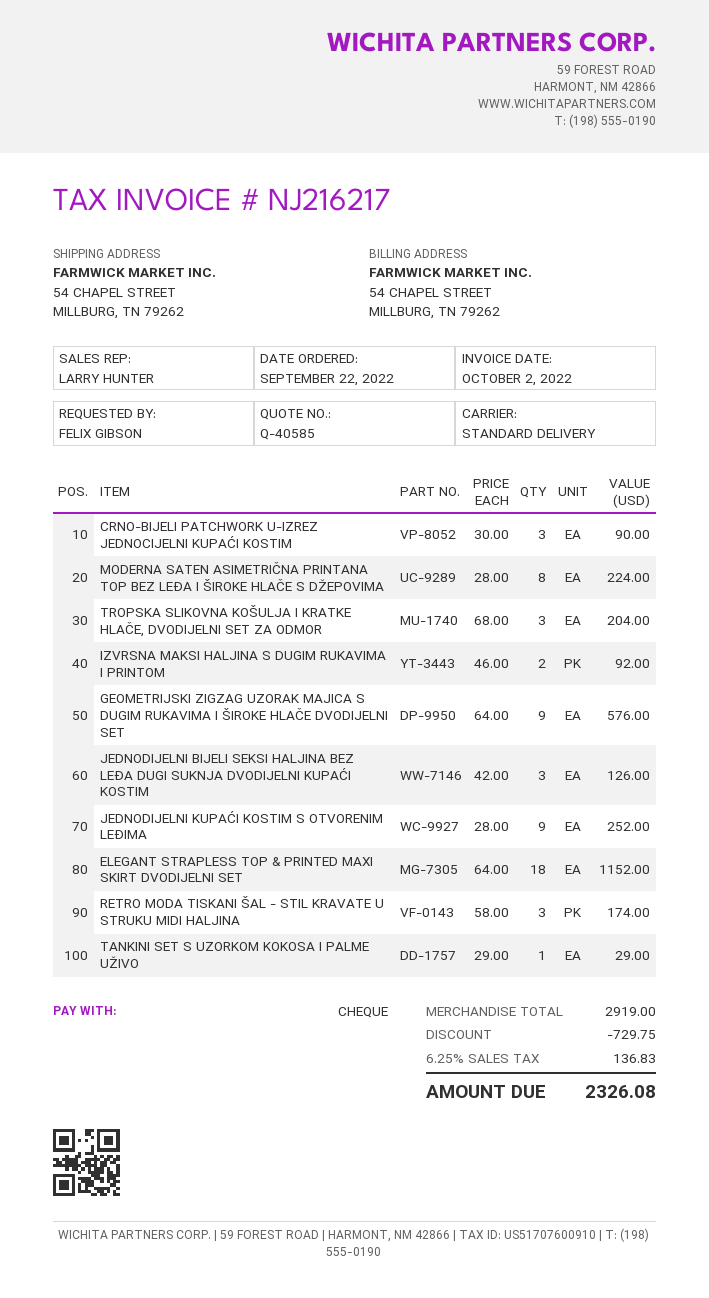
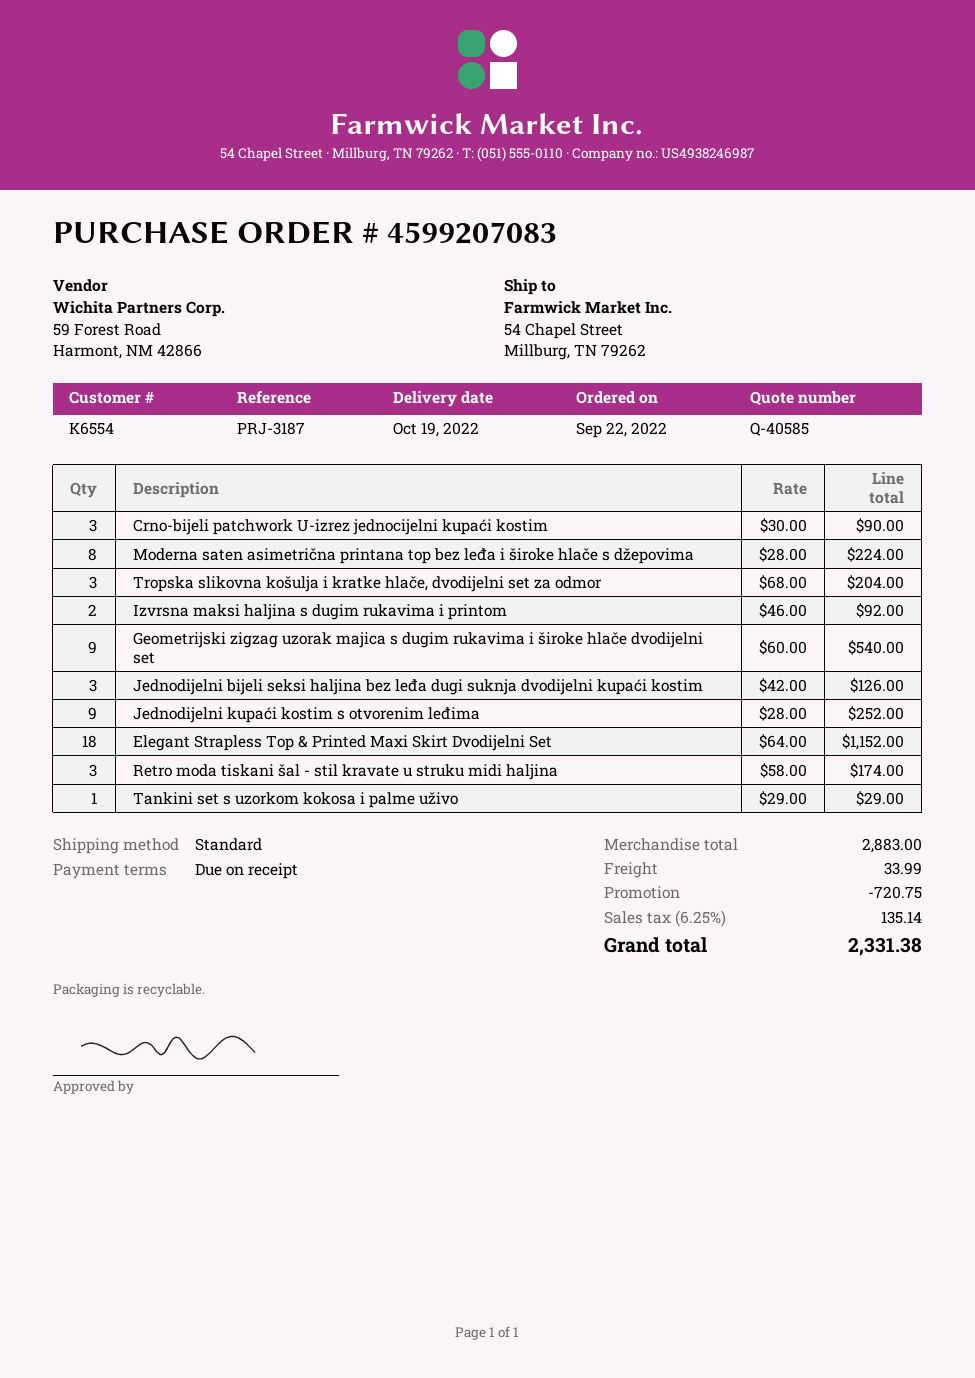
GEOMETRIJSKI ZIGZAG UZORAK MAJICA S DUGIM RUKAVIMA I ŠIROKE HLAČE DVODIJELNI SET: 9 x 64.00 = 576.00 -> 9 x 60.00 = 540.00
subtotal: 2919.00 -> 2883.00
discount: 729.75 -> 720.75
shipping: none -> 33.99
tax: 6.25% = 136.83 -> 6.25% = 135.14
total: 2326.08 -> 2331.38

